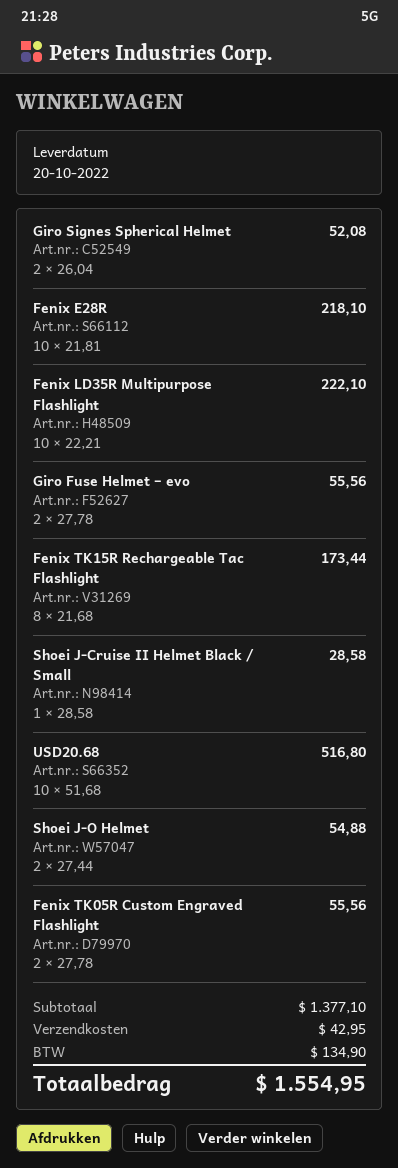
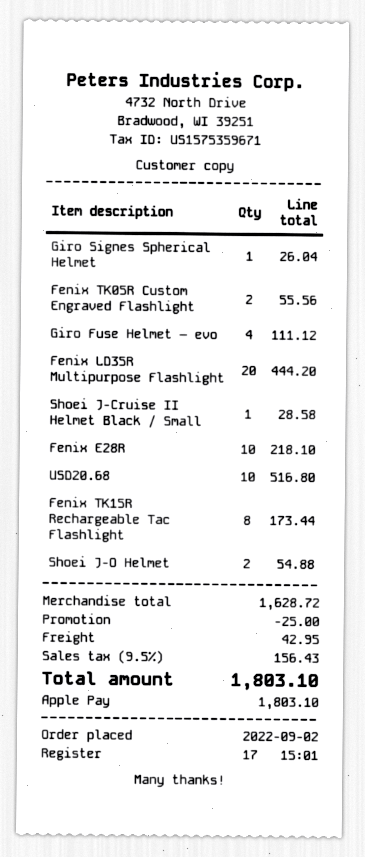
Giro Signes Spherical Helmet: 2 for 52.08 -> 1 for 26.04
Fenix LD35R Multipurpose Flashlight: 10 for 222.10 -> 20 for 444.20
Giro Fuse Helmet – evo: 2 for 55.56 -> 4 for 111.12
subtotal: 1377.10 -> 1628.72
discount: none -> 25.00
tax: 134.90 -> 156.43
total: 1554.95 -> 1803.10

